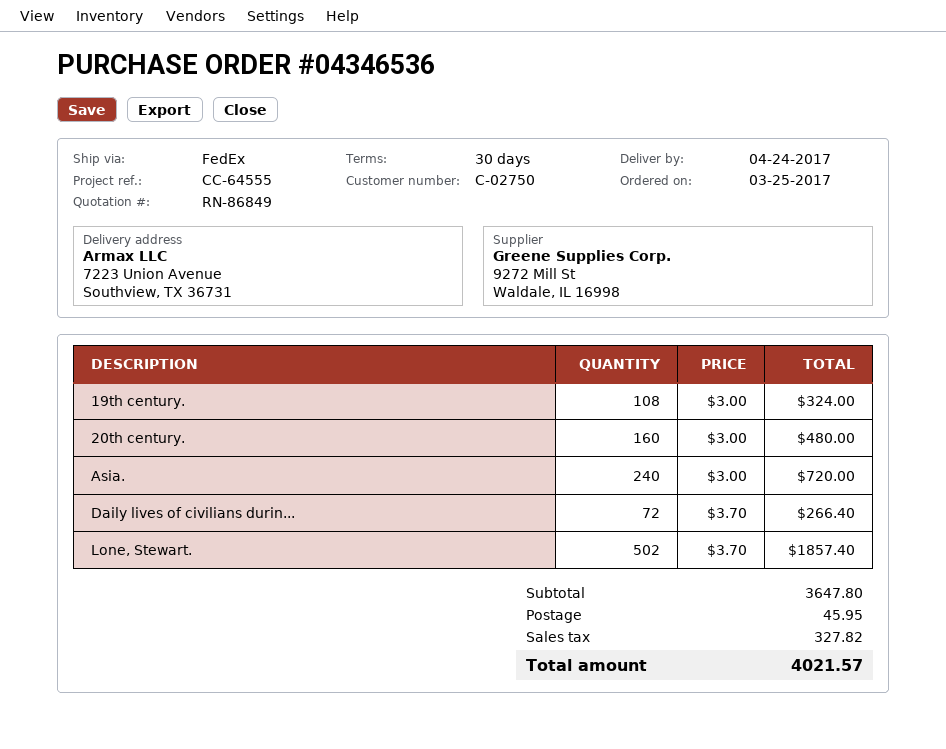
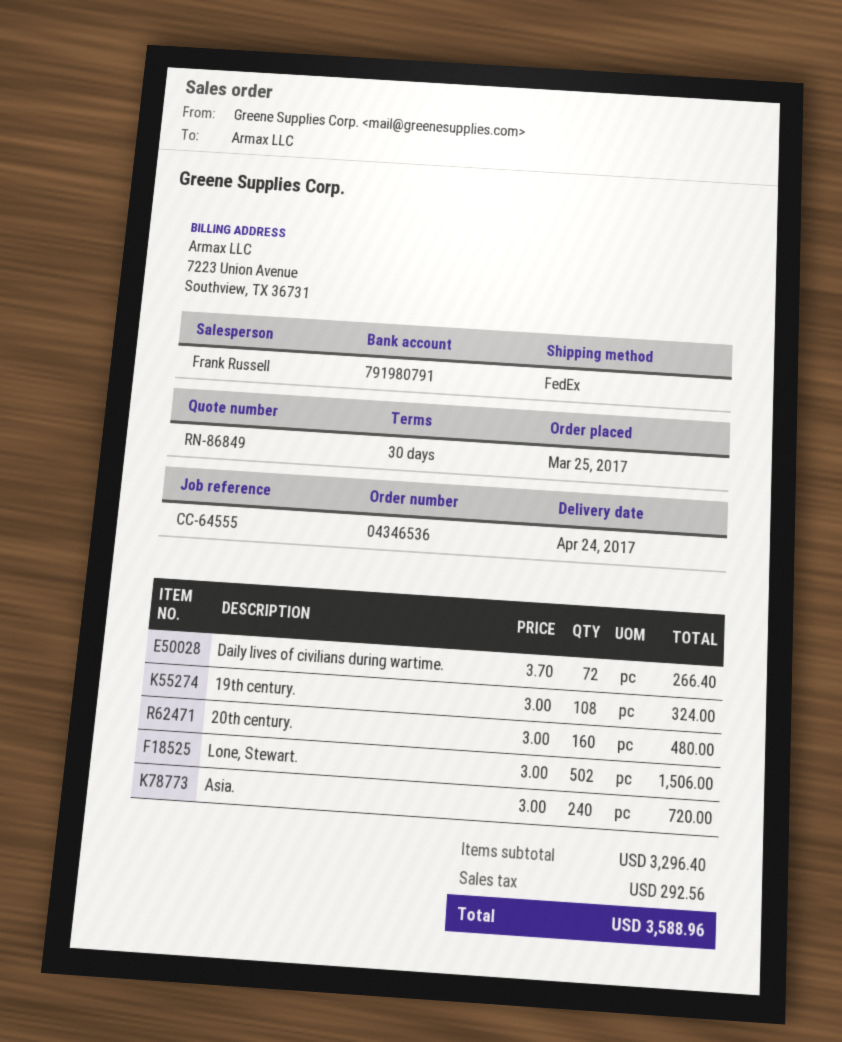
Lone, Stewart.: 502 x 3.70 = 1857.40 -> 502 x 3.00 = 1506.00
subtotal: 3647.80 -> 3296.40
shipping: 45.95 -> none
tax: 327.82 -> 292.56
total: 4021.57 -> 3588.96

